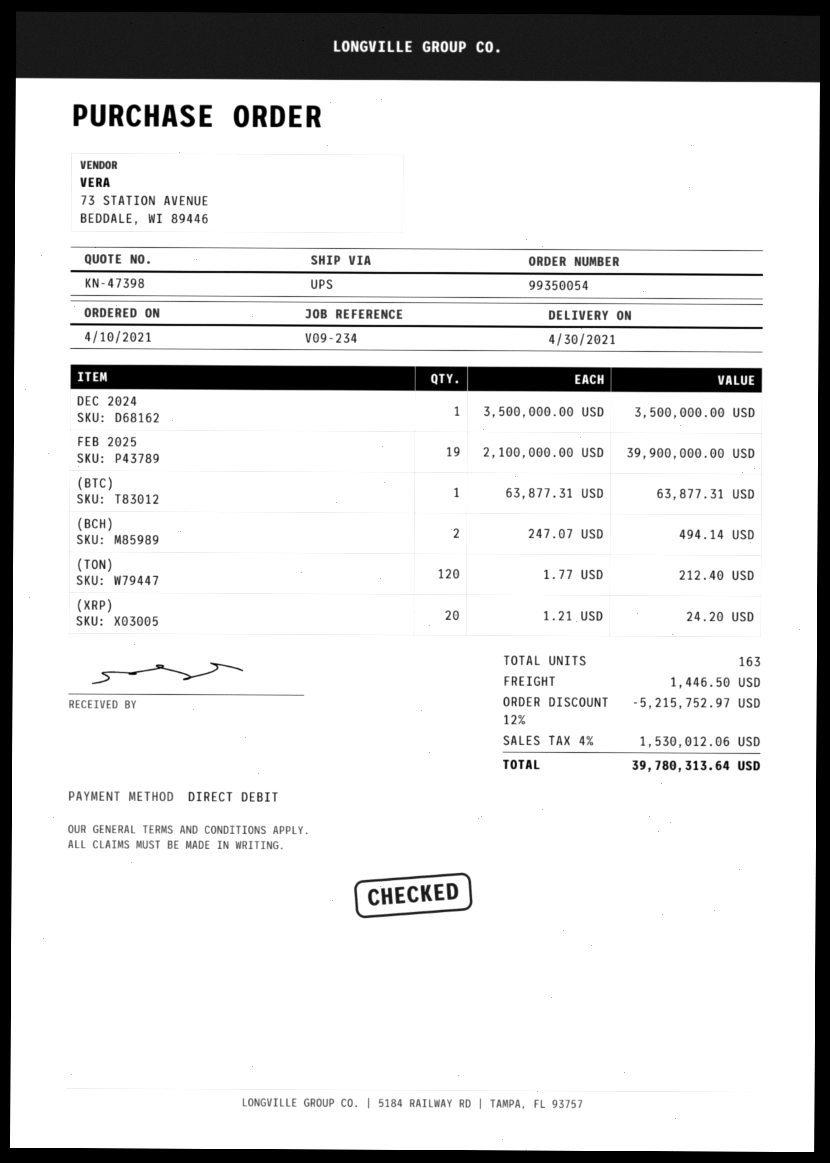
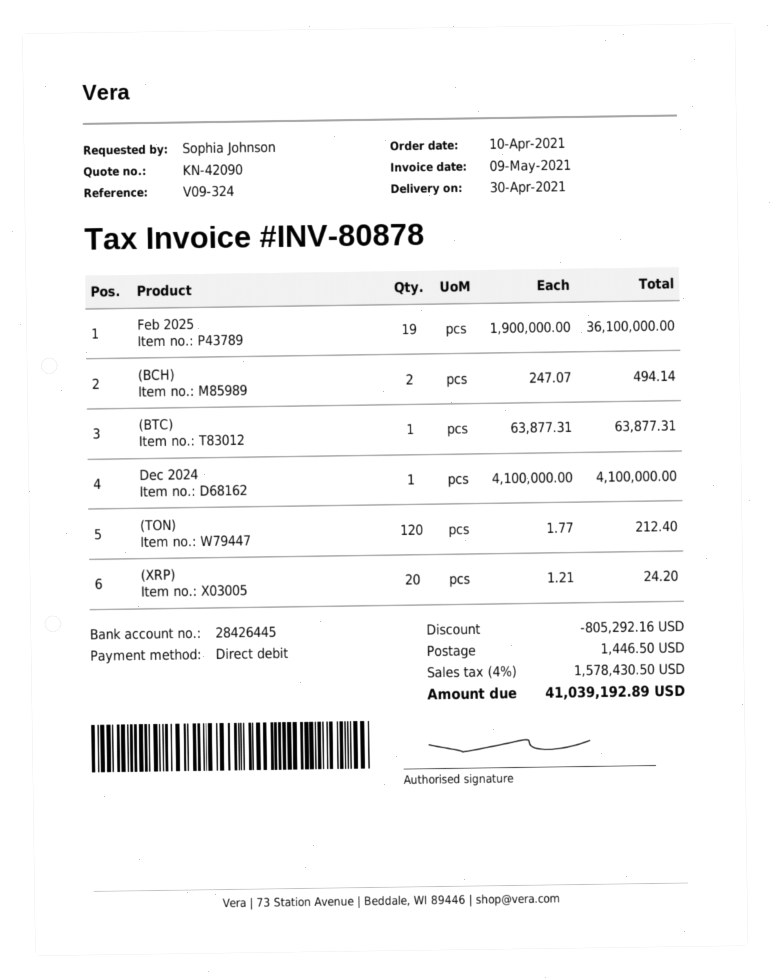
quote number: KN-47398 -> KN-42090
reference: V09-234 -> V09-324
DEC 2024: 1 x 3500000.00 = 3500000.00 -> 1 x 4100000.00 = 4100000.00
FEB 2025: 19 x 2100000.00 = 39900000.00 -> 19 x 1900000.00 = 36100000.00
discount: 5215752.97 -> 805292.16
tax: 4% = 1530012.06 -> 4% = 1578430.50
total: 39780313.64 -> 41039192.89

